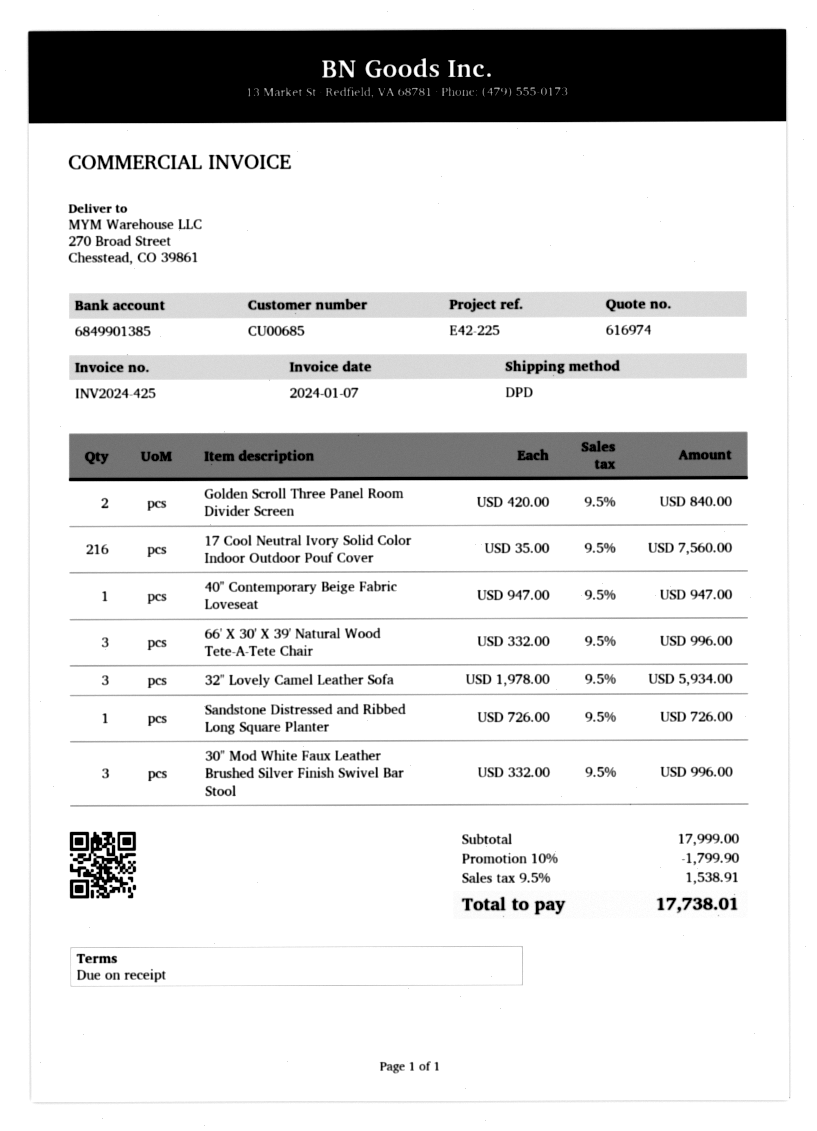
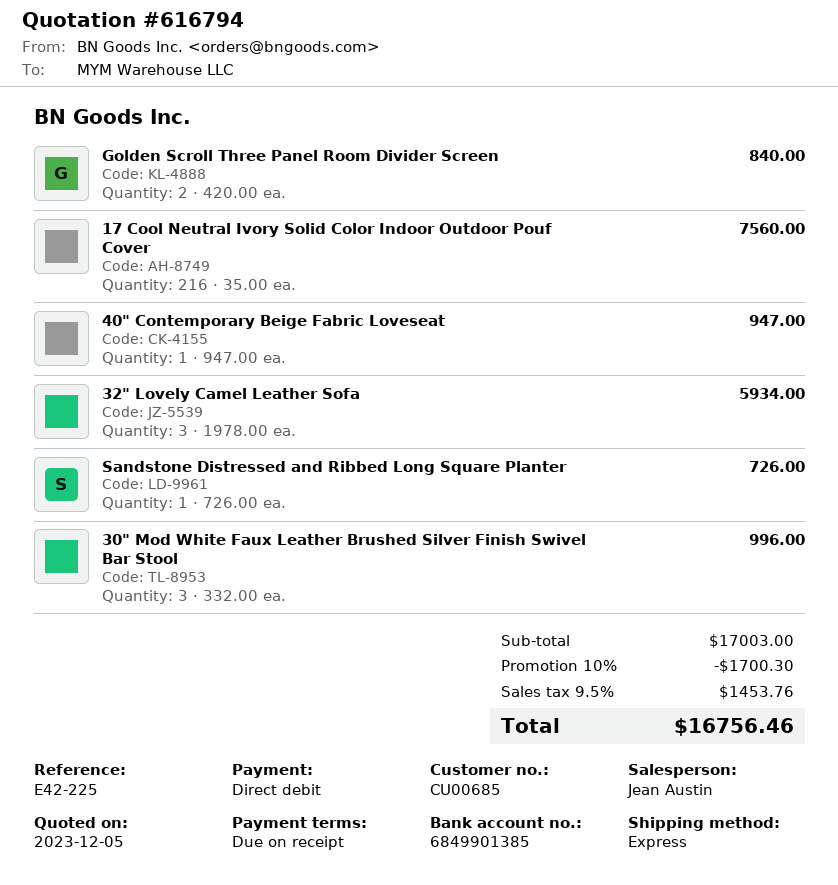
quote number: 616974 -> 616794
shipping method: DPD -> express
66' X 30' X 39' Natural Wood Tete-A-Tete Chair: 3 x 332.00 = 996.00 -> none
subtotal: 17999.00 -> 17003.00
discount: 10% = 1799.90 -> 10% = 1700.30
tax: 9.5% = 1538.91 -> 9.5% = 1453.76
total: 17738.01 -> 16756.46

